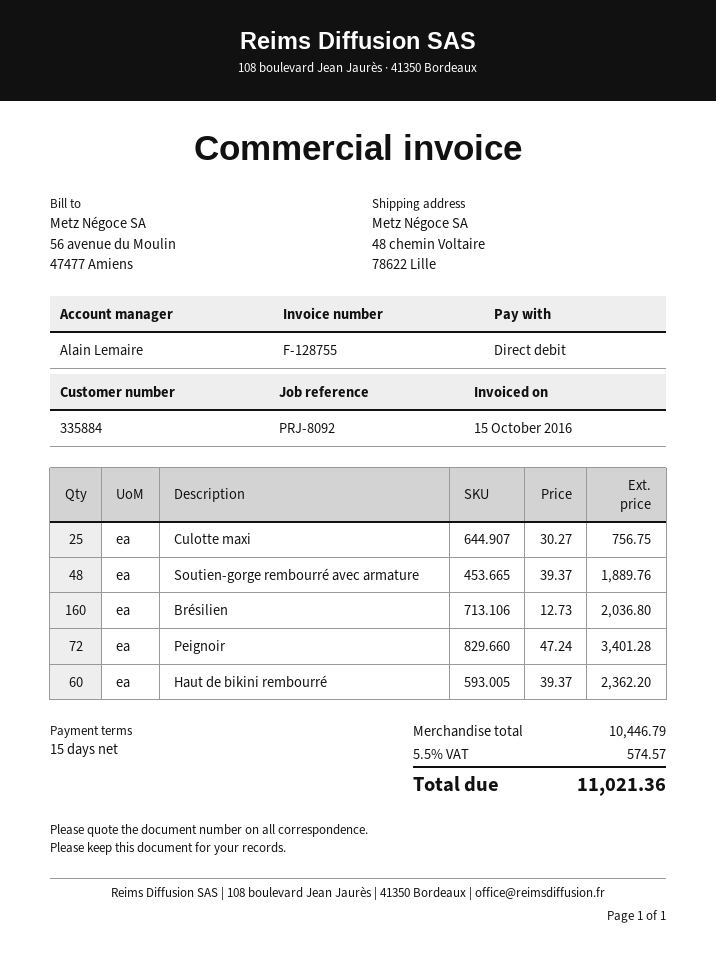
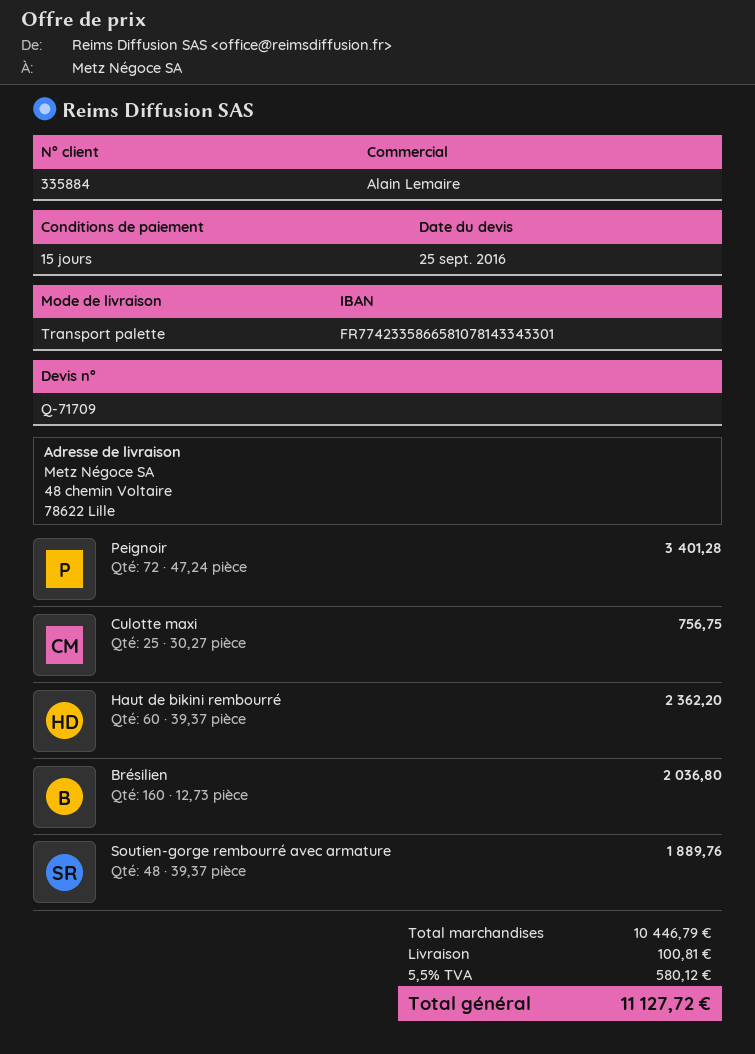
shipping: none -> 100.81
tax: 5.5% = 574.57 -> 5.5% = 580.12
total: 11021.36 -> 11127.72

